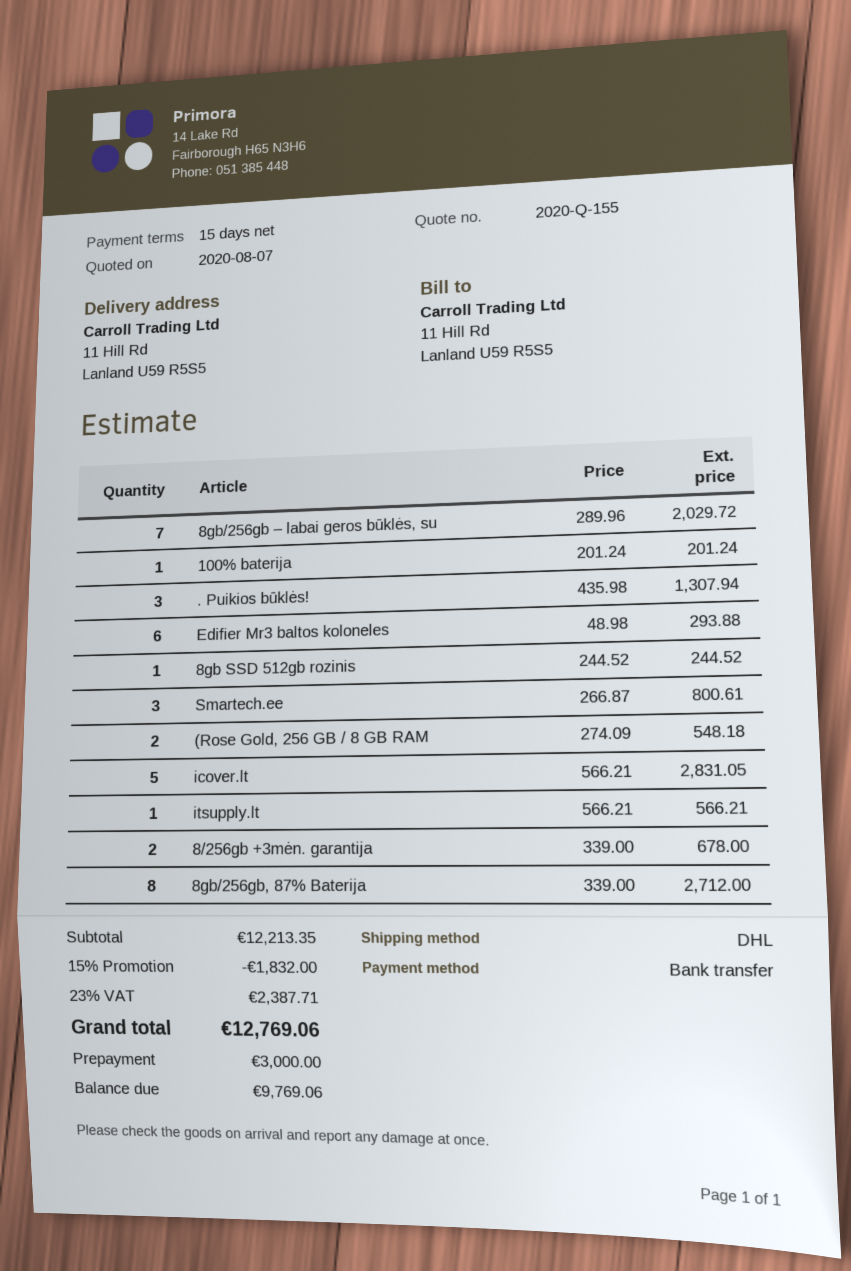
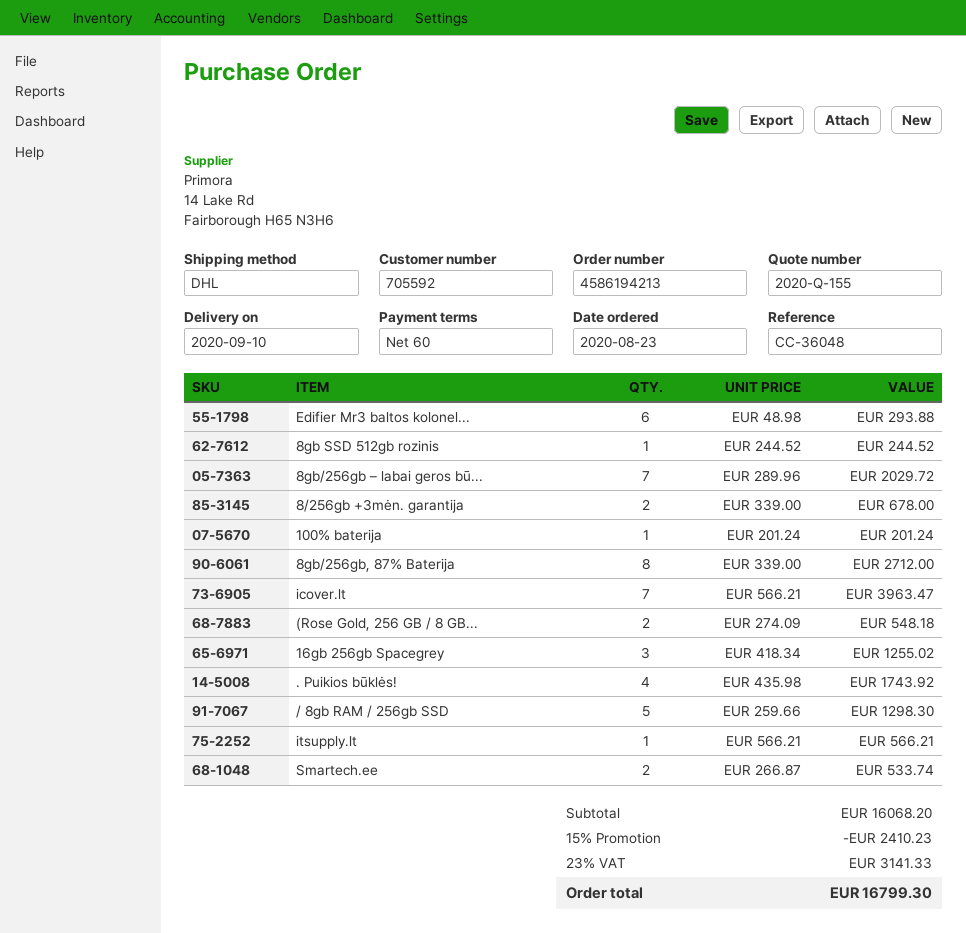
payment terms: 15 days -> 60 days
. Puikios būklės!: 3 x 435.98 = 1307.94 -> 4 x 435.98 = 1743.92
Smartech.ee: 3 x 266.87 = 800.61 -> 2 x 266.87 = 533.74
icover.lt: 5 x 566.21 = 2831.05 -> 7 x 566.21 = 3963.47
16gb 256gb Spacegrey: none -> 3 x 418.34 = 1255.02
/ 8gb RAM / 256gb SSD: none -> 5 x 259.66 = 1298.30
subtotal: 12213.35 -> 16068.20
discount: 15% = 1832.00 -> 15% = 2410.23
tax: 23% = 2387.71 -> 23% = 3141.33
total: 12769.06 -> 16799.30

